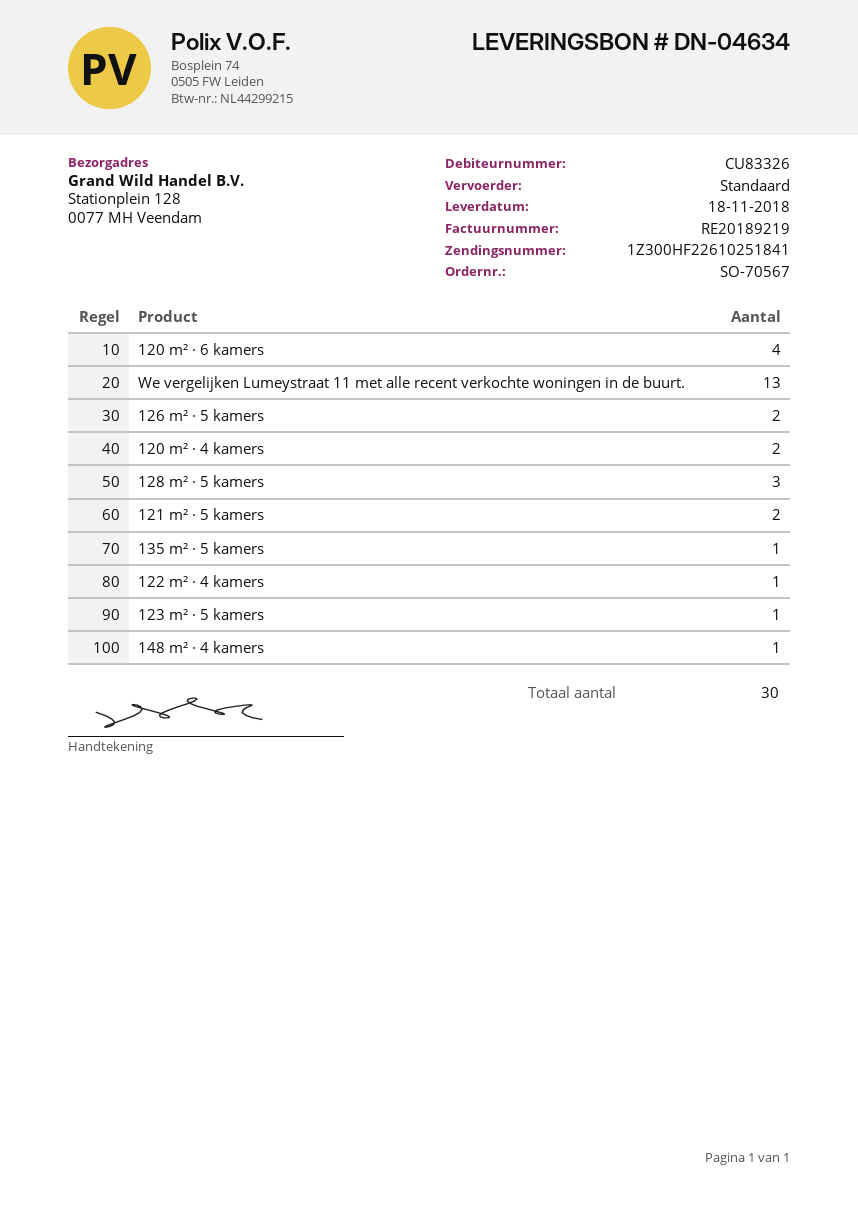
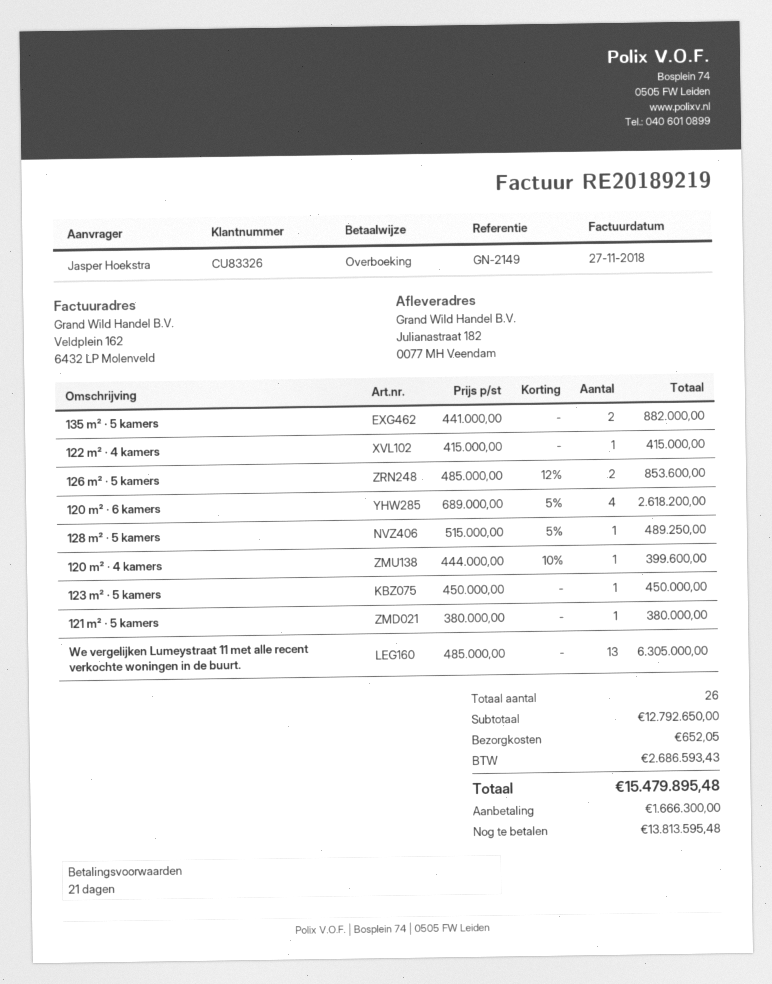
ship to: Stationplein 128, 0077 MH Veendam -> Julianastraat 182, 0077 MH Veendam
120 m² · 4 kamers: 2 -> 1
128 m² · 5 kamers: 3 -> 1
121 m² · 5 kamers: 2 -> 1
135 m² · 5 kamers: 1 -> 2
148 m² · 4 kamers: 1 -> none
total quantity: 30 -> 26

